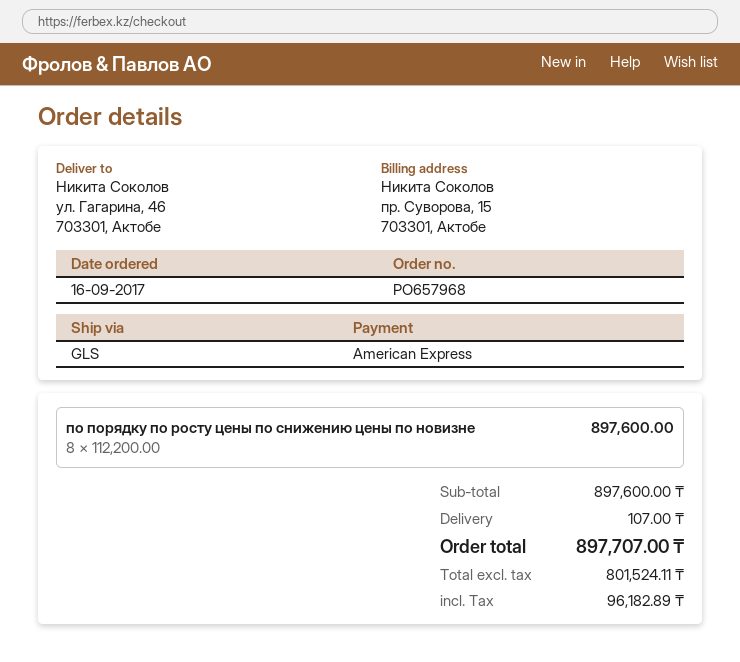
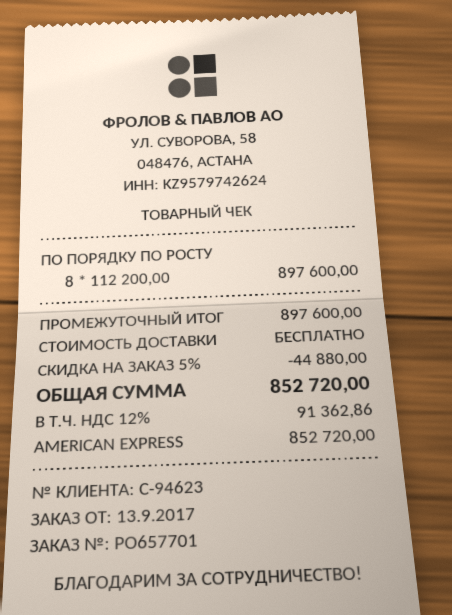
order number: PO657968 -> PO657701
order date: 2017-09-16 -> 2017-09-13
discount: none -> 5% = 44880.00
shipping: 107.00 -> 0.00
tax: 96182.89 -> 91362.86
total: 897707.00 -> 852720.00

